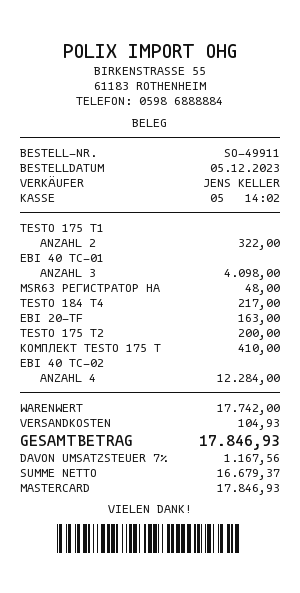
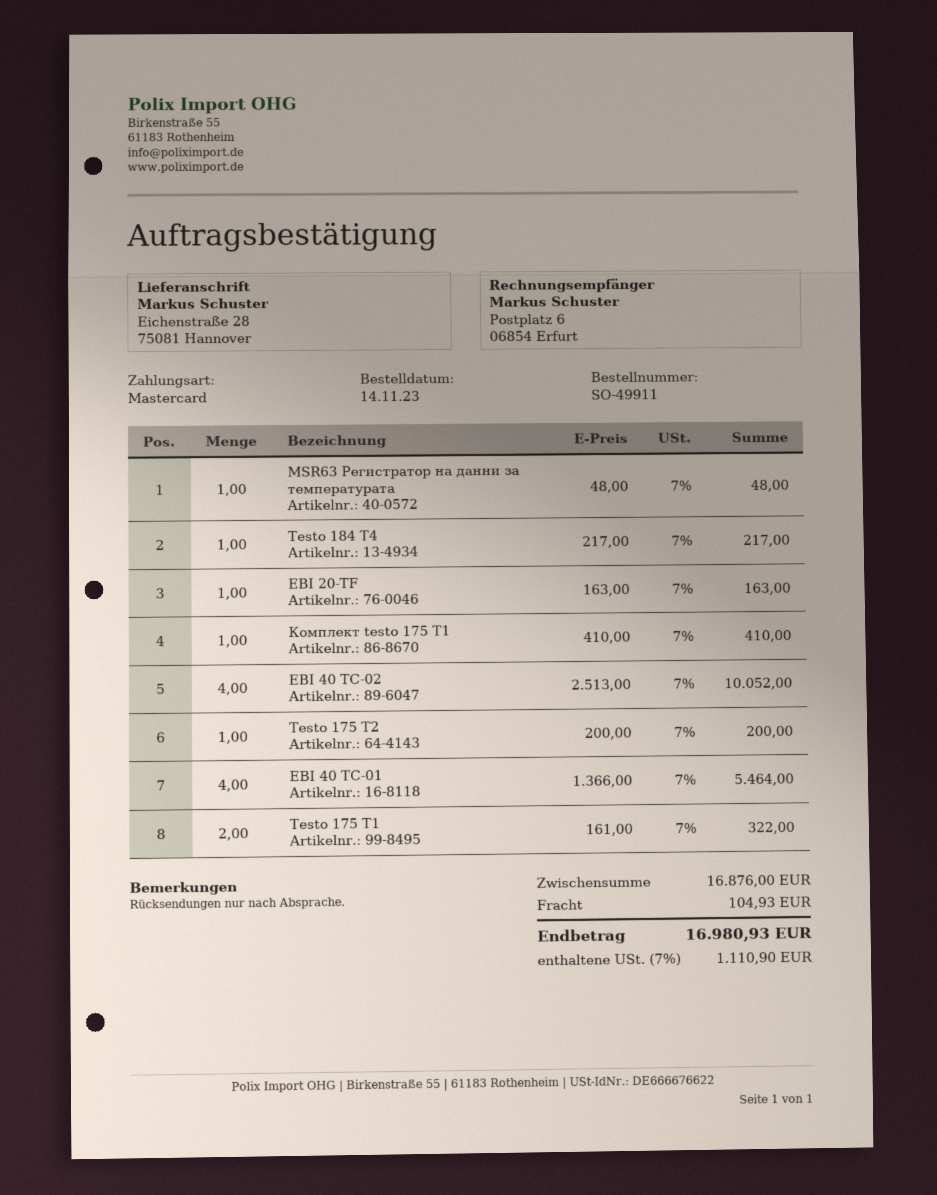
order date: 2023-12-05 -> 2023-11-14
EBI 40 TC-01: 3 for 4098.00 -> 4 for 5464.00
EBI 40 TC-02: 4 for 12284.00 -> 4 for 10052.00
subtotal: 17742.00 -> 16876.00
tax: 7% = 1167.56 -> 7% = 1110.90
total: 17846.93 -> 16980.93

